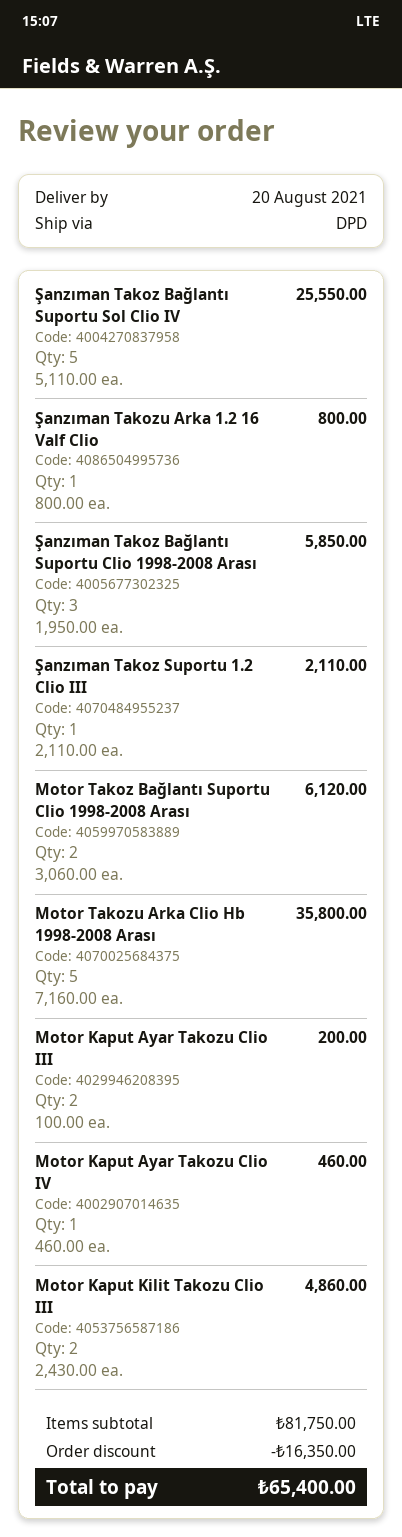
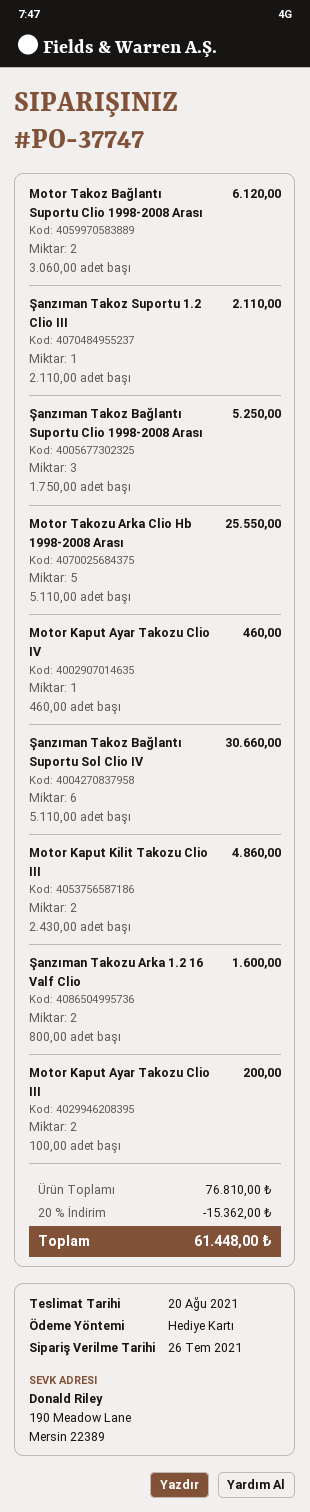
Şanzıman Takoz Bağlantı Suportu Sol Clio IV: 5 x 5110.00 = 25550.00 -> 6 x 5110.00 = 30660.00
Şanzıman Takozu Arka 1.2 16 Valf Clio: 1 x 800.00 = 800.00 -> 2 x 800.00 = 1600.00
Şanzıman Takoz Bağlantı Suportu Clio 1998-2008 Arası: 3 x 1950.00 = 5850.00 -> 3 x 1750.00 = 5250.00
Motor Takozu Arka Clio Hb 1998-2008 Arası: 5 x 7160.00 = 35800.00 -> 5 x 5110.00 = 25550.00
subtotal: 81750.00 -> 76810.00
discount: 16350.00 -> 15362.00
total: 65400.00 -> 61448.00

